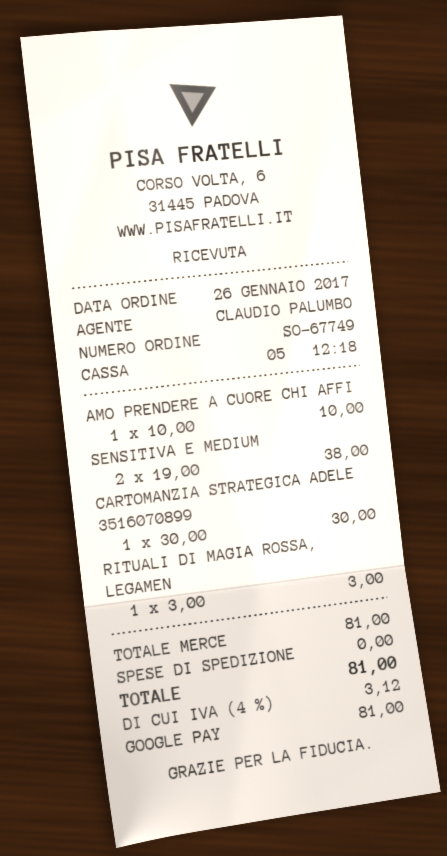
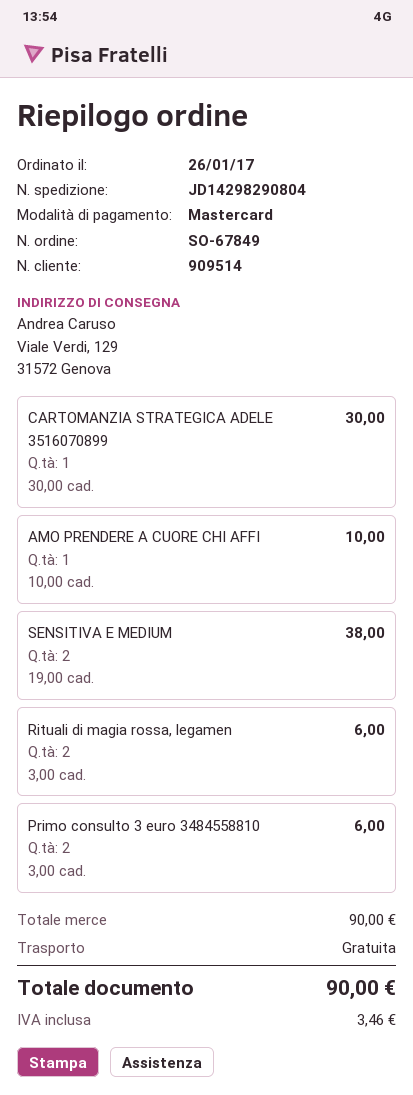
order number: SO-67749 -> SO-67849
payment method: Google Pay -> Mastercard
RITUALI DI MAGIA ROSSA, LEGAMEN: 1 x 3.00 = 3.00 -> 2 x 3.00 = 6.00
Primo consulto 3 euro 3484558810: none -> 2 x 3.00 = 6.00
subtotal: 81.00 -> 90.00
tax: 3.12 -> 3.46
total: 81.00 -> 90.00

